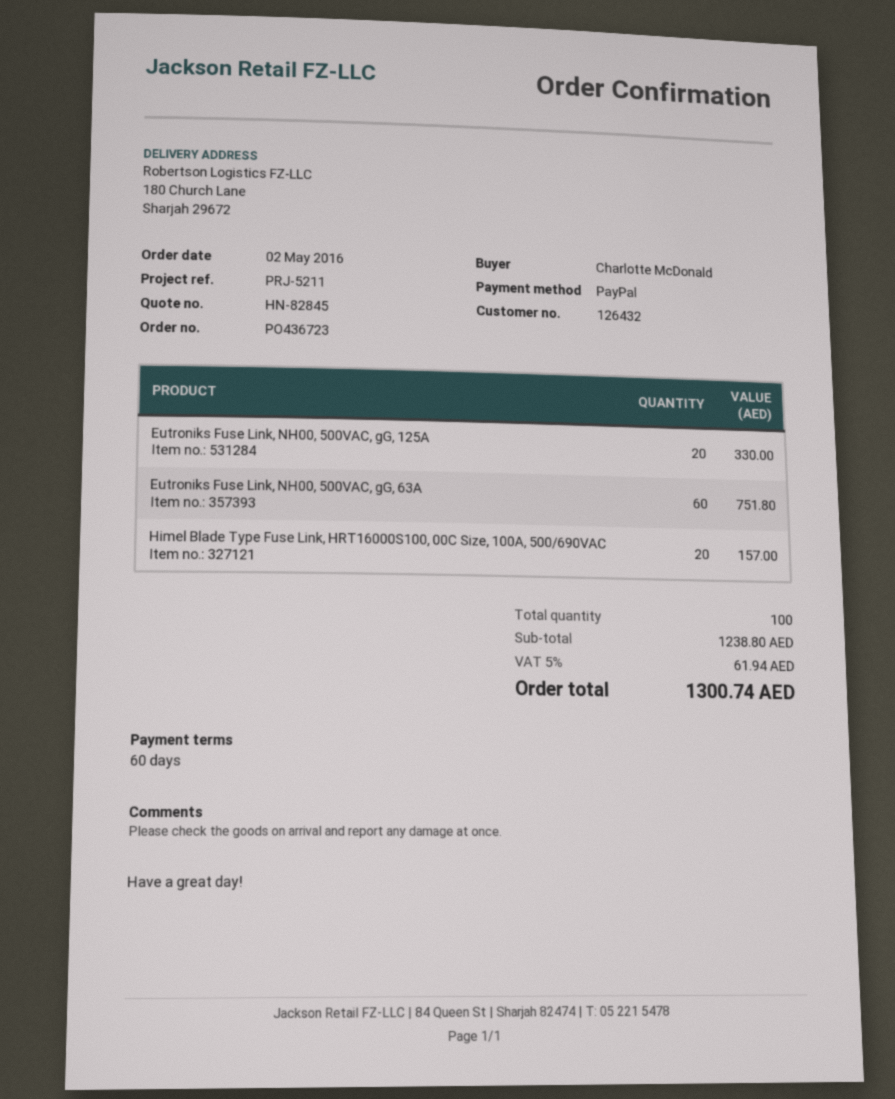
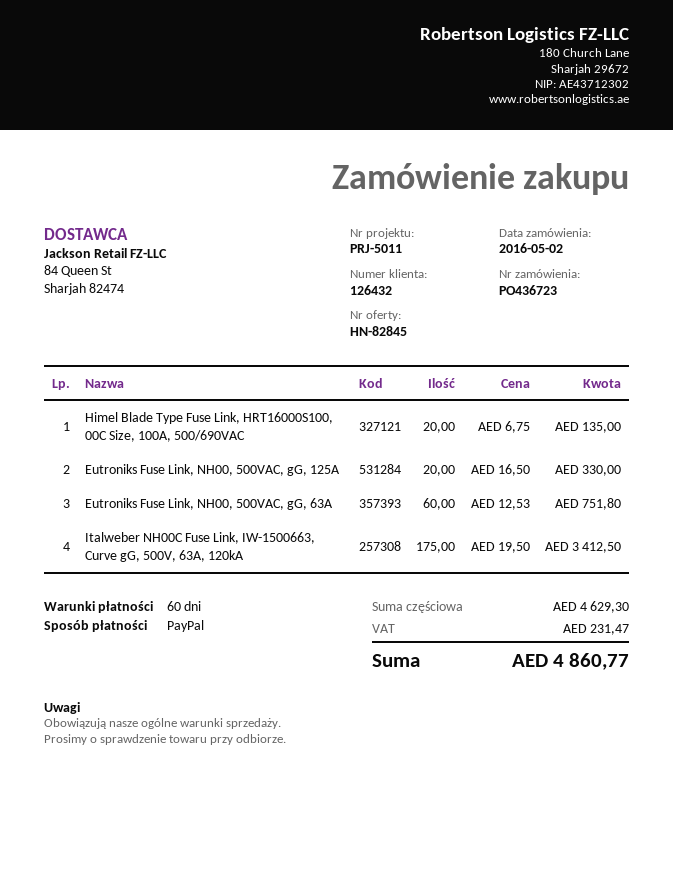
reference: PRJ-5211 -> PRJ-5011
Himel Blade Type Fuse Link, HRT16000S100, 00C Size, 100A, 500/690VAC: 20 for 157.00 -> 20 for 135.00
Italweber NH00C Fuse Link, IW-1500663, Curve gG, 500V, 63A, 120kA: none -> 175 for 3412.50
subtotal: 1238.80 -> 4629.30
tax: 61.94 -> 231.47
total: 1300.74 -> 4860.77

